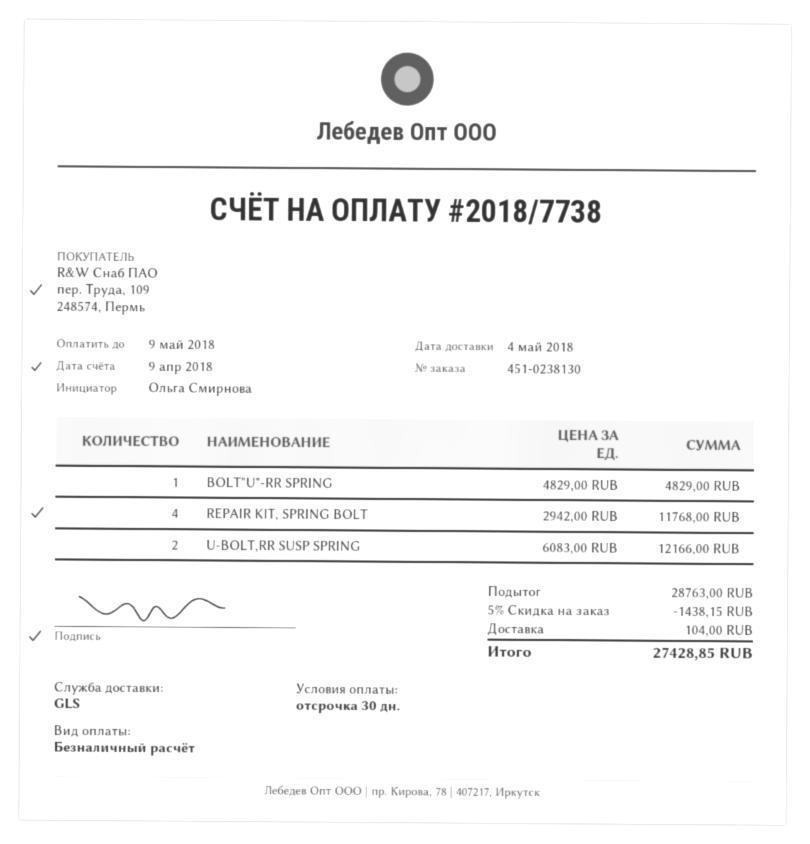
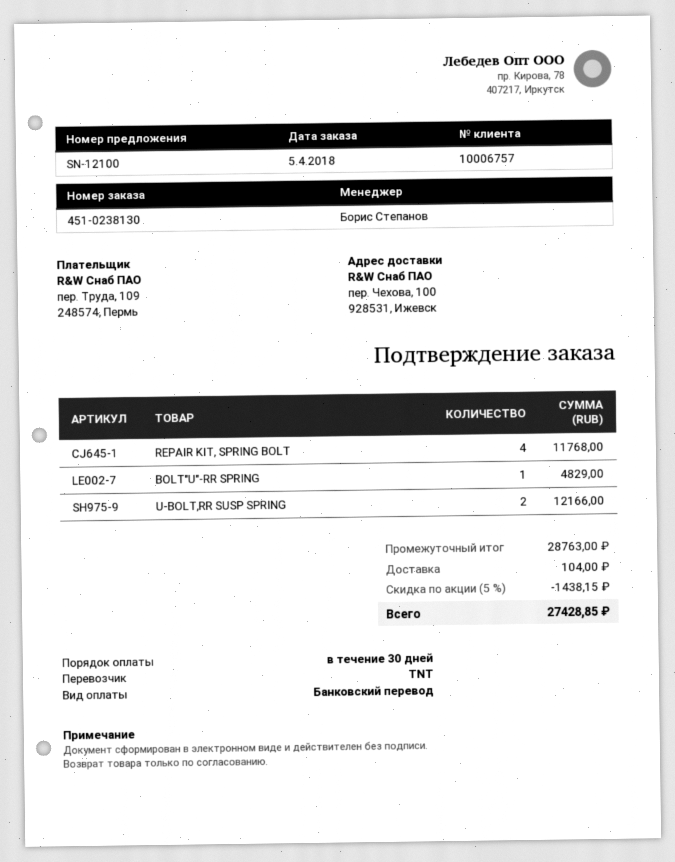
shipping method: GLS -> TNT

